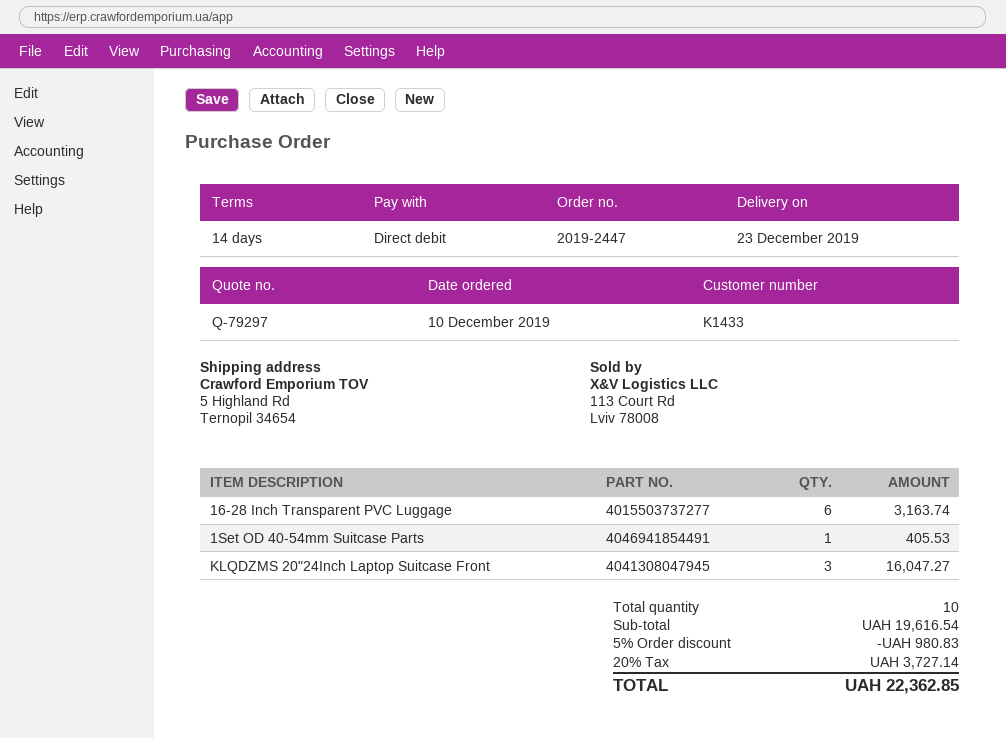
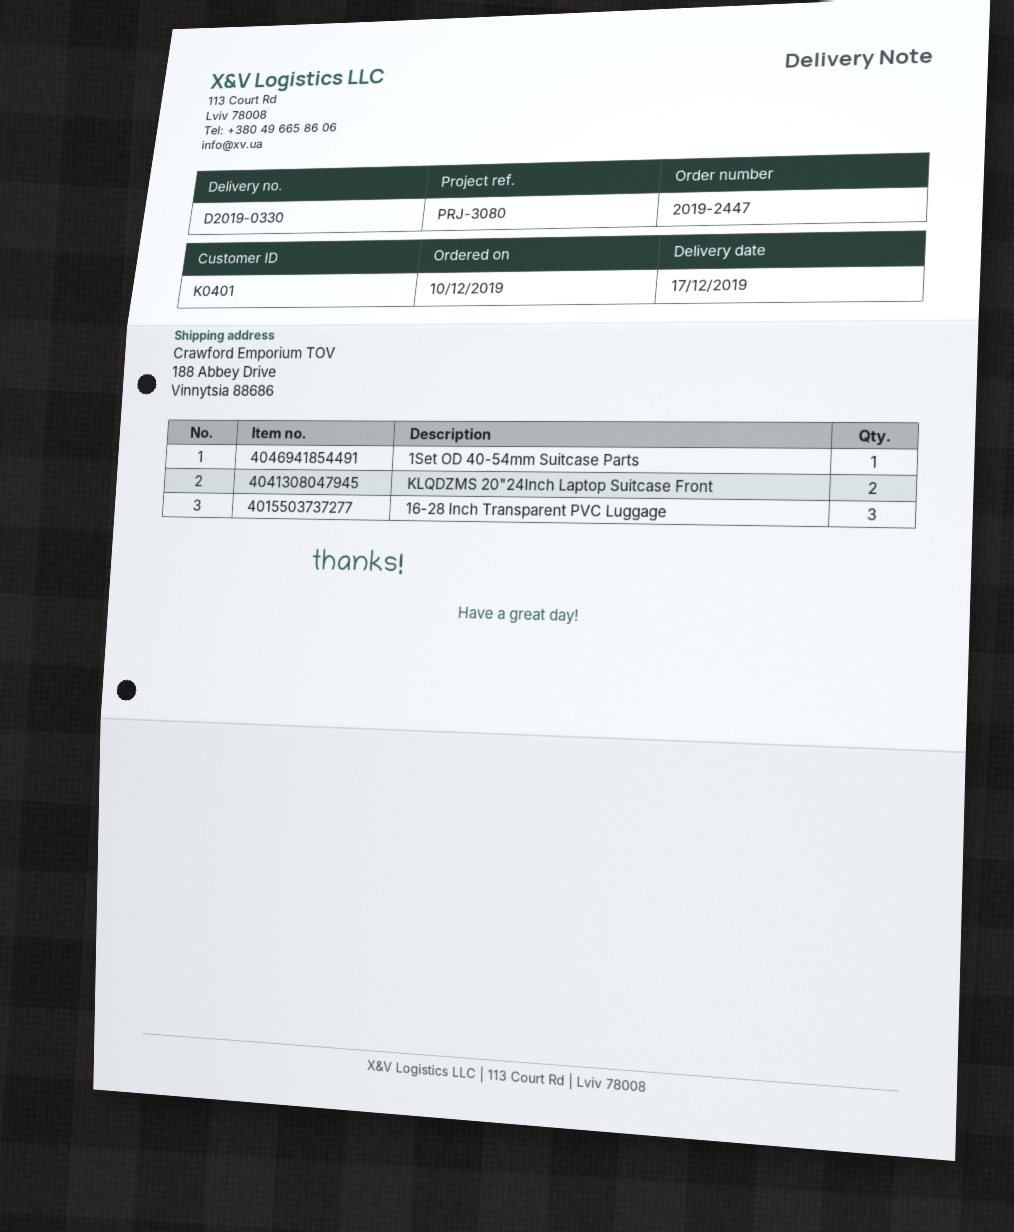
delivery date: 2019-12-23 -> 2019-12-17
customer number: K1433 -> K0401
ship to: 5 Highland Rd, Ternopil 34654 -> 188 Abbey Drive, Vinnytsia 88686
16-28 Inch Transparent PVC Luggage: 6 -> 3
KLQDZMS 20"24Inch Laptop Suitcase Front: 3 -> 2

